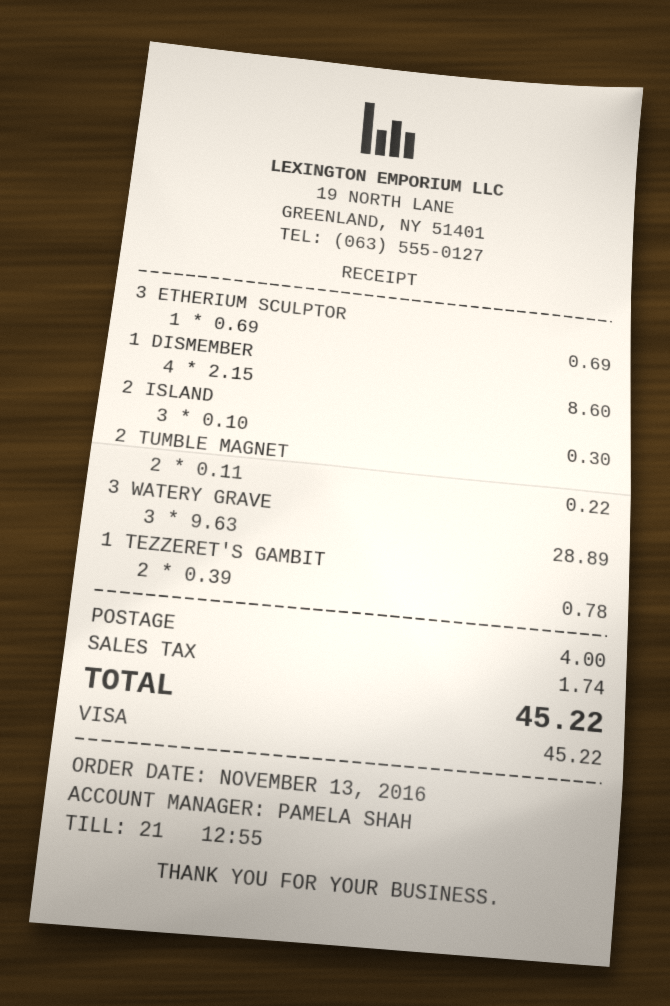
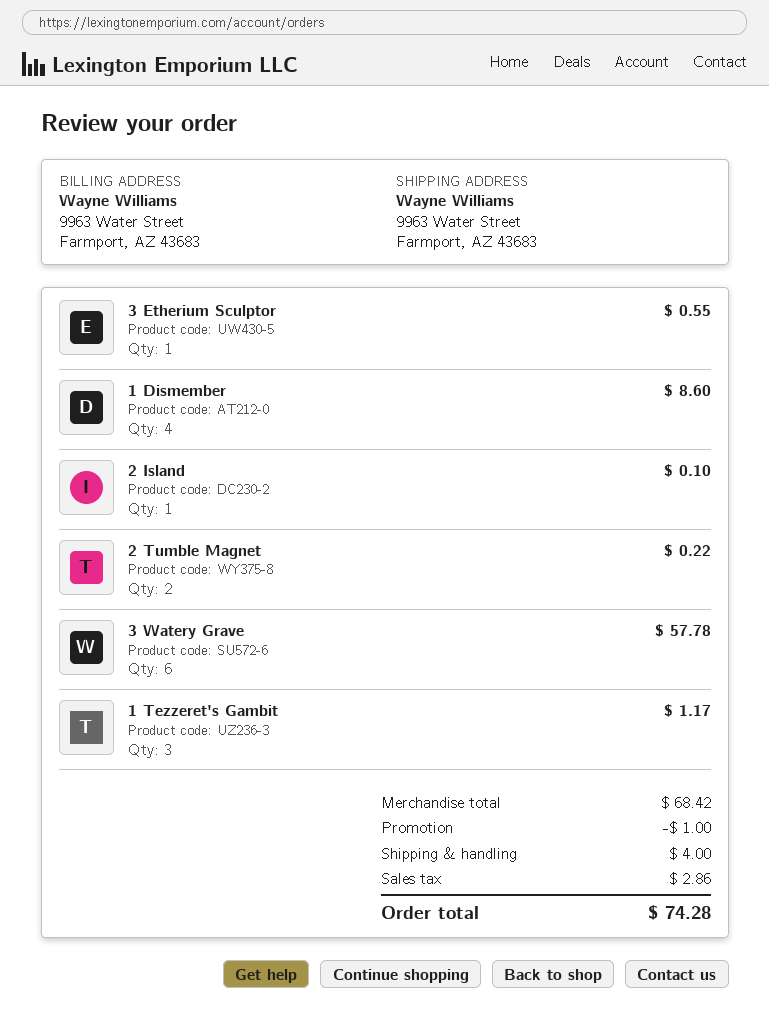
3 ETHERIUM SCULPTOR: 1 for 0.69 -> 1 for 0.55
2 ISLAND: 3 for 0.30 -> 1 for 0.10
3 WATERY GRAVE: 3 for 28.89 -> 6 for 57.78
1 TEZZERET'S GAMBIT: 2 for 0.78 -> 3 for 1.17
discount: none -> 1.00
tax: 1.74 -> 2.86
total: 45.22 -> 74.28

